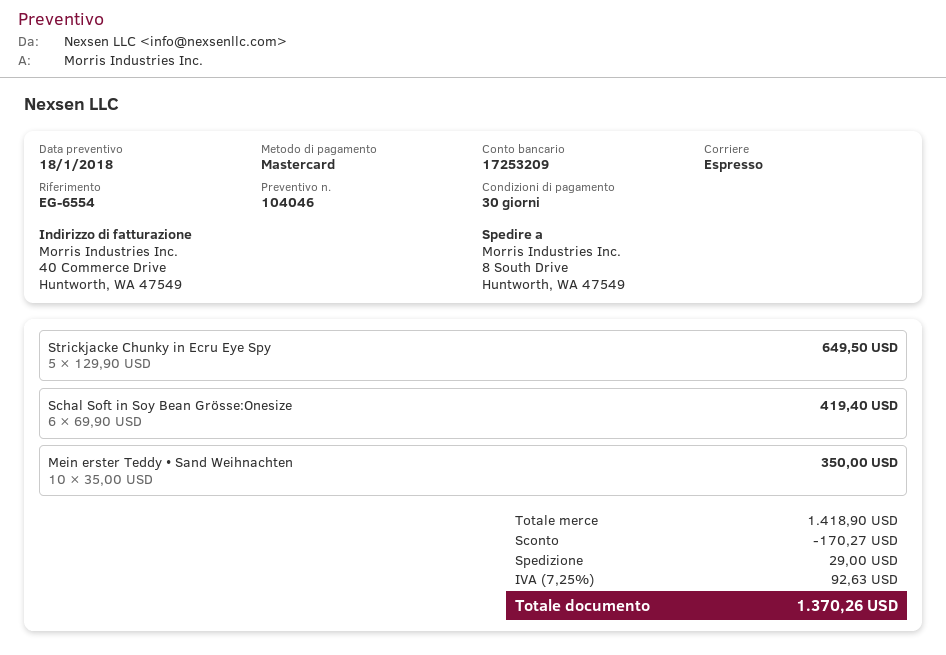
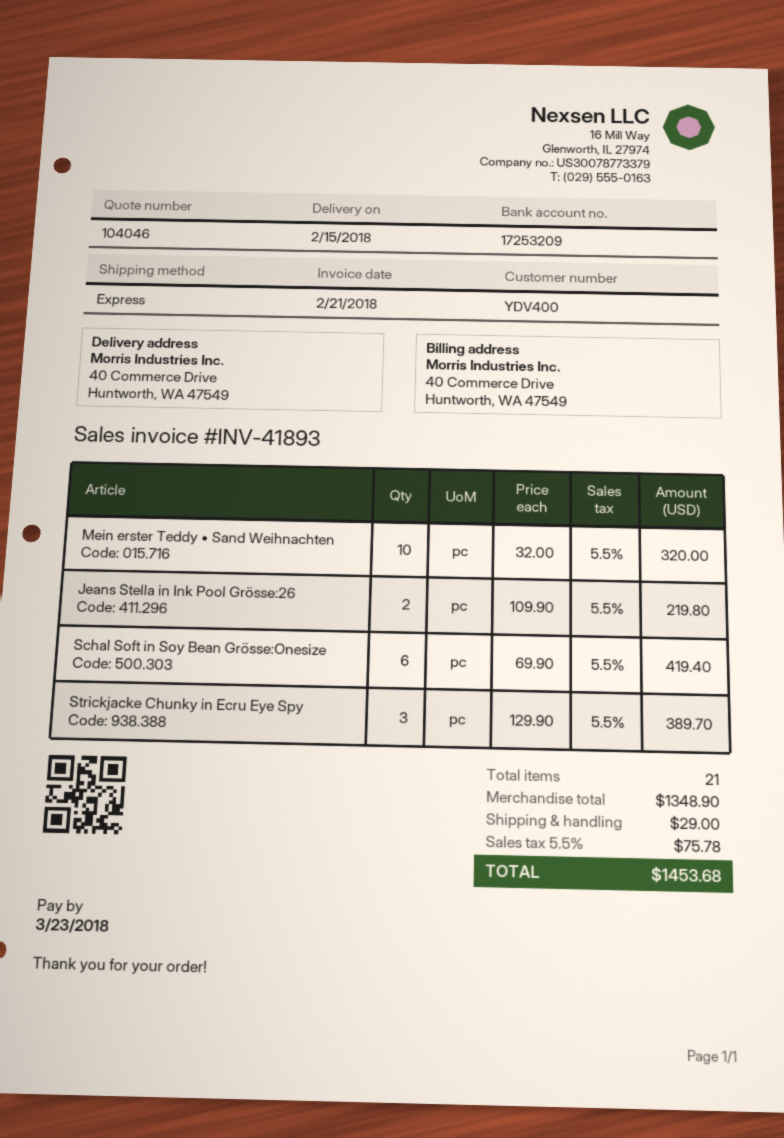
ship to: 8 South Drive, Huntworth, WA 47549 -> 40 Commerce Drive, Huntworth, WA 47549
Strickjacke Chunky in Ecru Eye Spy: 5 x 129.90 = 649.50 -> 3 x 129.90 = 389.70
Mein erster Teddy • Sand Weihnachten: 10 x 35.00 = 350.00 -> 10 x 32.00 = 320.00
Jeans Stella in Ink Pool Grösse:26: none -> 2 x 109.90 = 219.80
subtotal: 1418.90 -> 1348.90
discount: 170.27 -> none
tax: 7.25% = 92.63 -> 5.5% = 75.78
total: 1370.26 -> 1453.68

